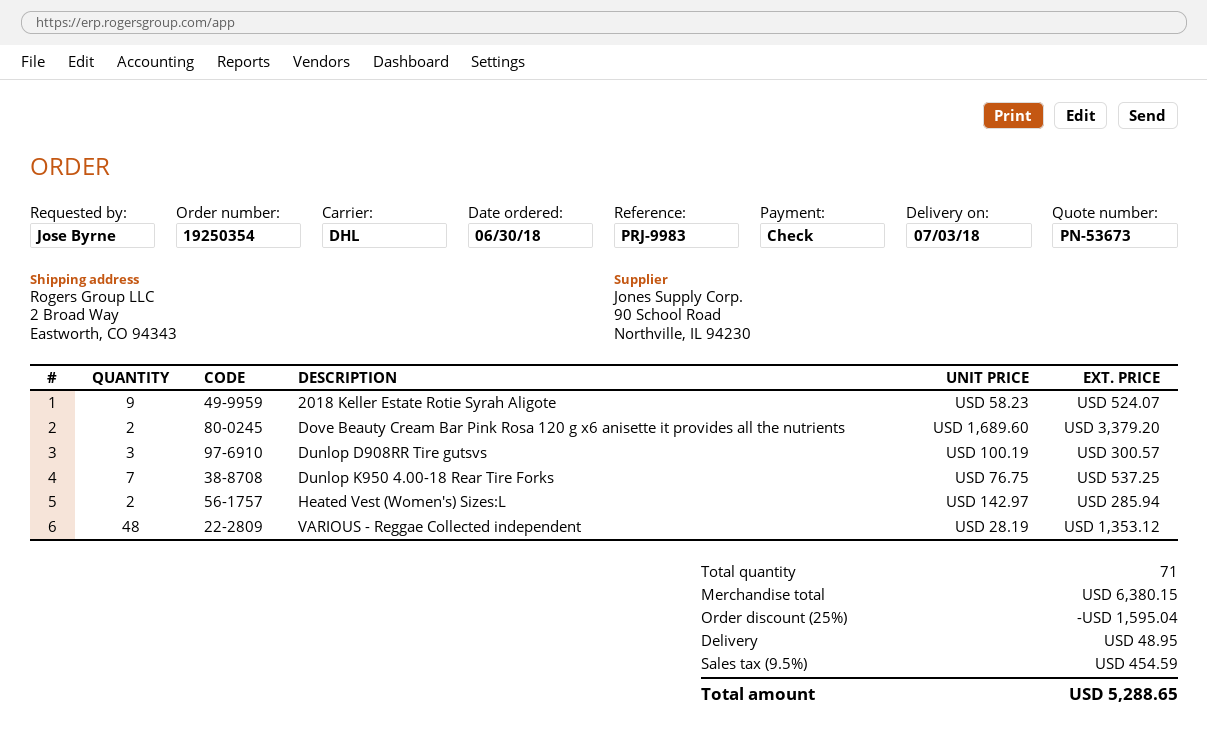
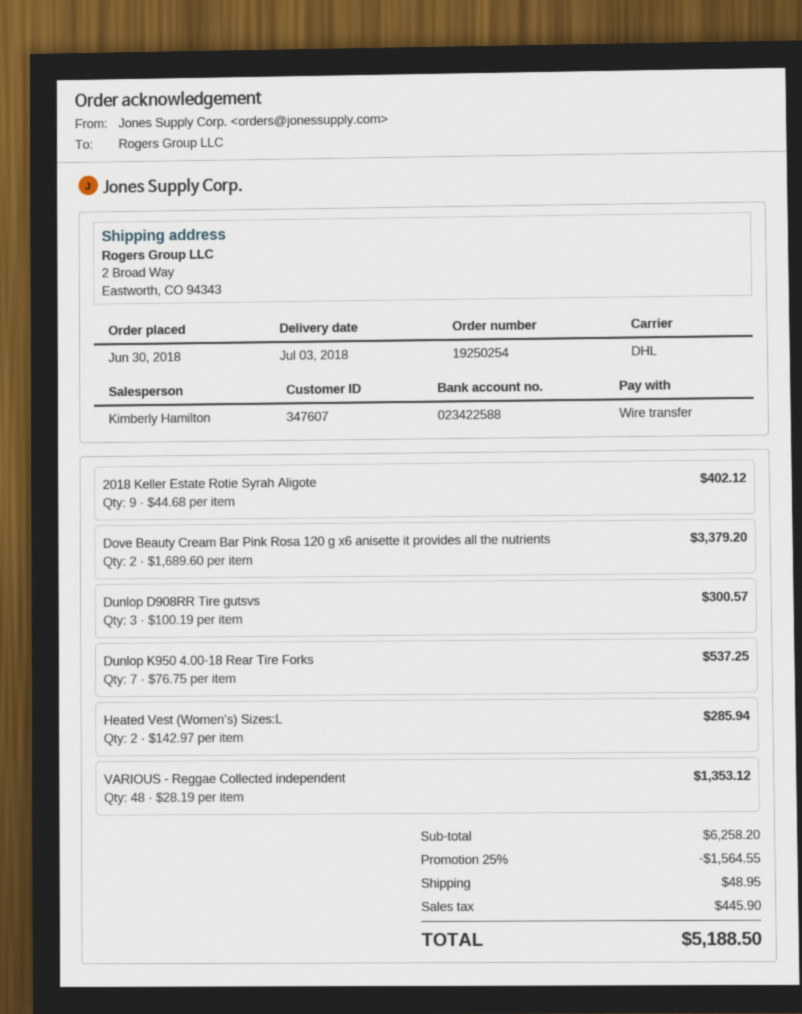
order number: 19250354 -> 19250254
payment method: cheque -> bank transfer
2018 Keller Estate Rotie Syrah Aligote: 9 x 58.23 = 524.07 -> 9 x 44.68 = 402.12
subtotal: 6380.15 -> 6258.20
discount: 25% = 1595.04 -> 25% = 1564.55
tax: 454.59 -> 445.90
total: 5288.65 -> 5188.50

